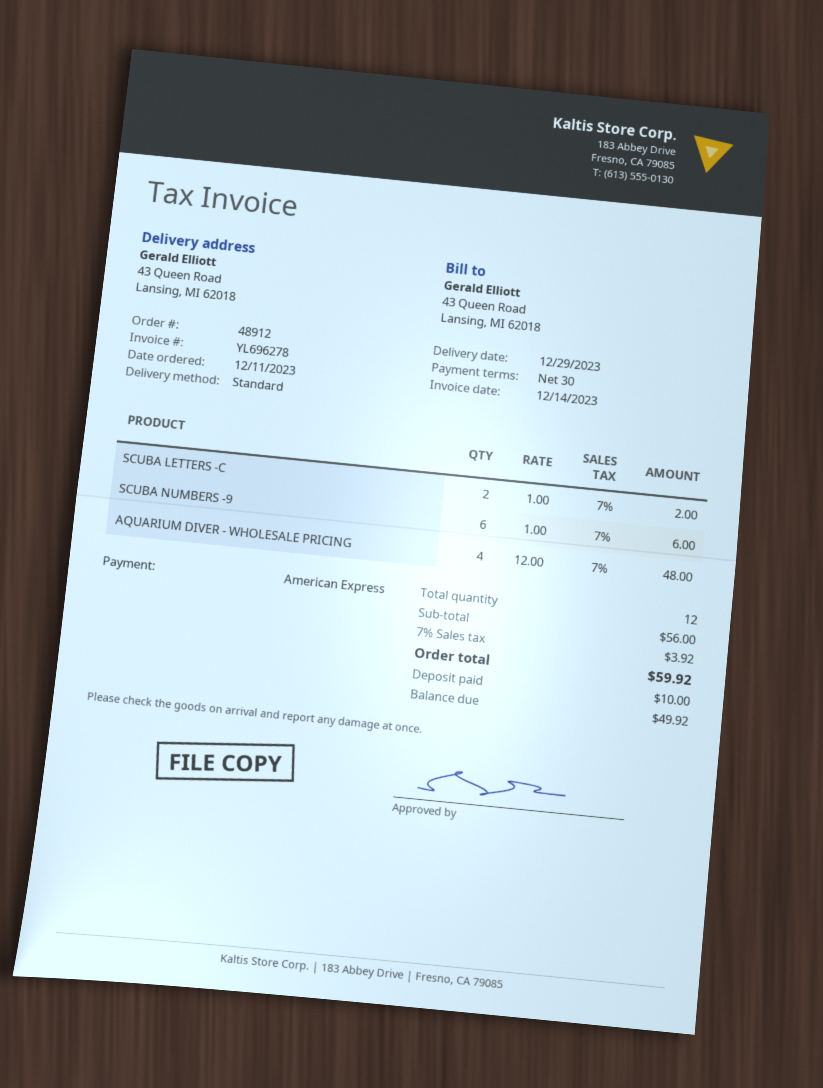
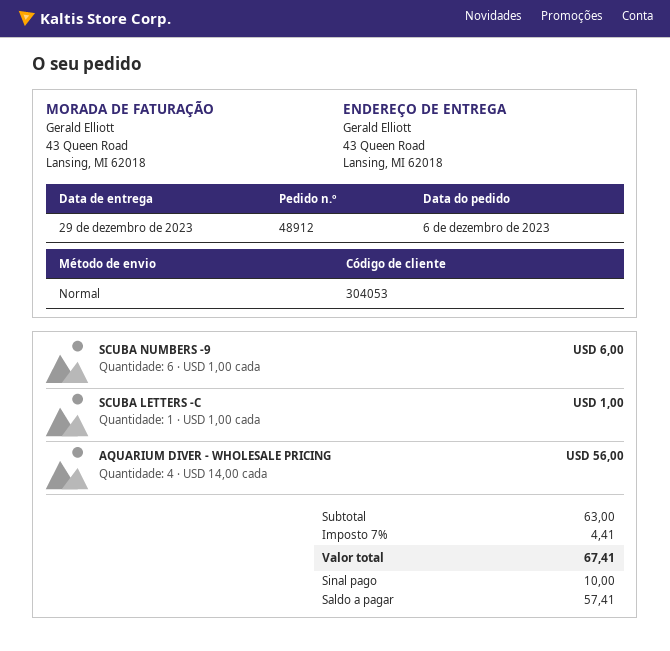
order date: 2023-12-11 -> 2023-12-06
SCUBA LETTERS -C: 2 x 1.00 = 2.00 -> 1 x 1.00 = 1.00
AQUARIUM DIVER - WHOLESALE PRICING: 4 x 12.00 = 48.00 -> 4 x 14.00 = 56.00
subtotal: 56.00 -> 63.00
tax: 7% = 3.92 -> 7% = 4.41
total: 59.92 -> 67.41
balance: 49.92 -> 57.41

